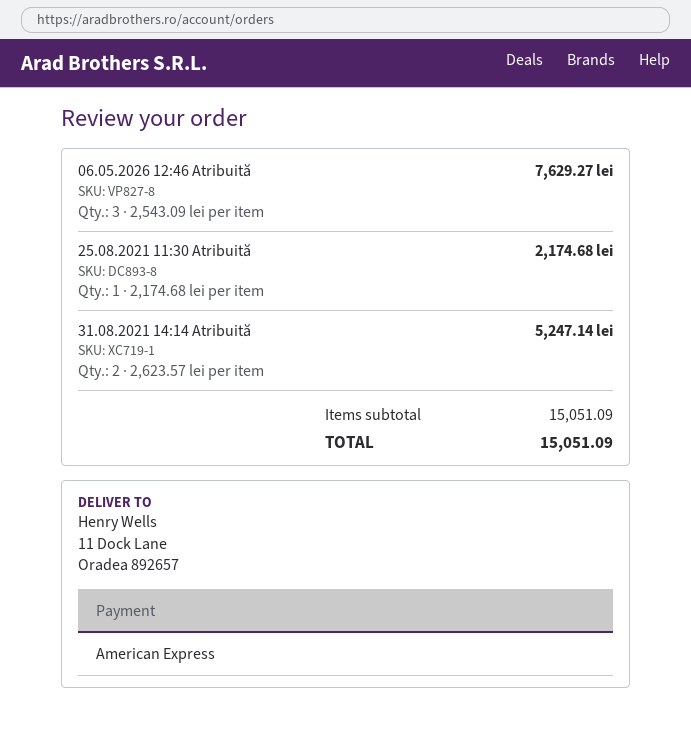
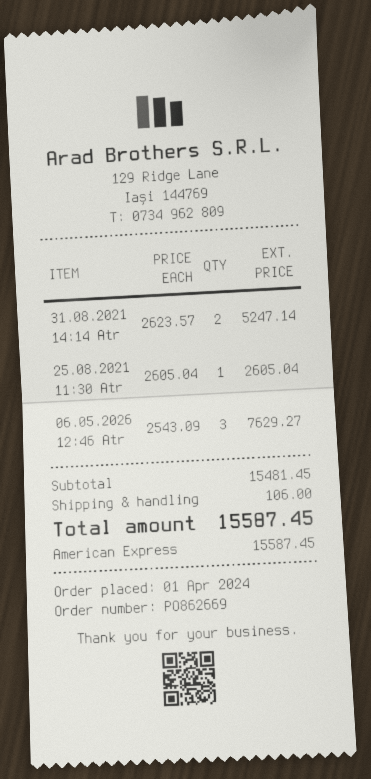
25.08.2021 11:30 Atribuită: 1 x 2174.68 = 2174.68 -> 1 x 2605.04 = 2605.04
subtotal: 15051.09 -> 15481.45
shipping: none -> 106.00
total: 15051.09 -> 15587.45

